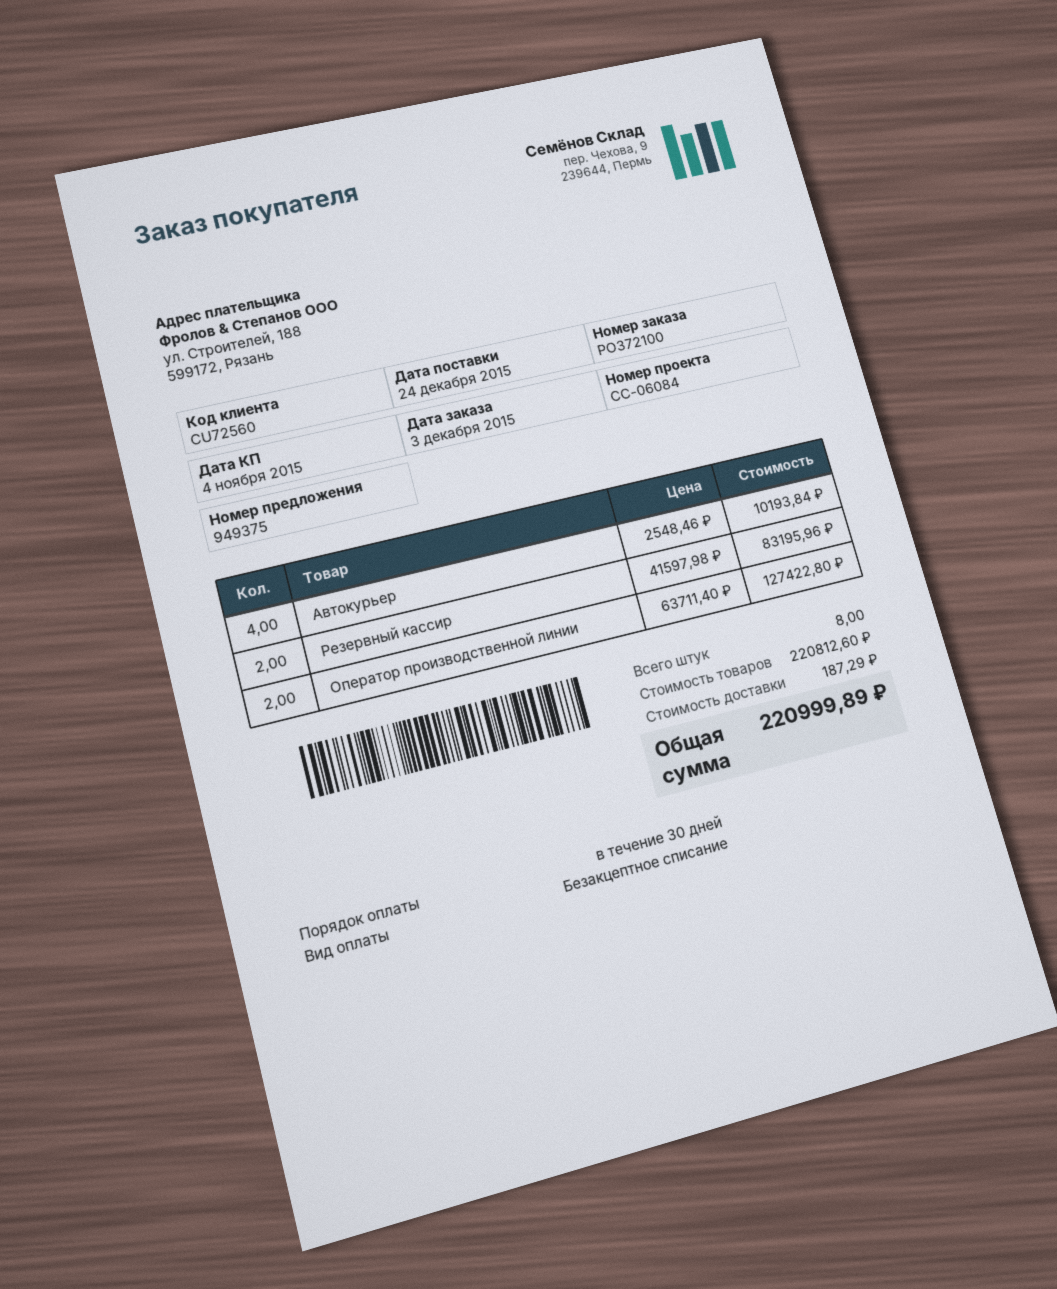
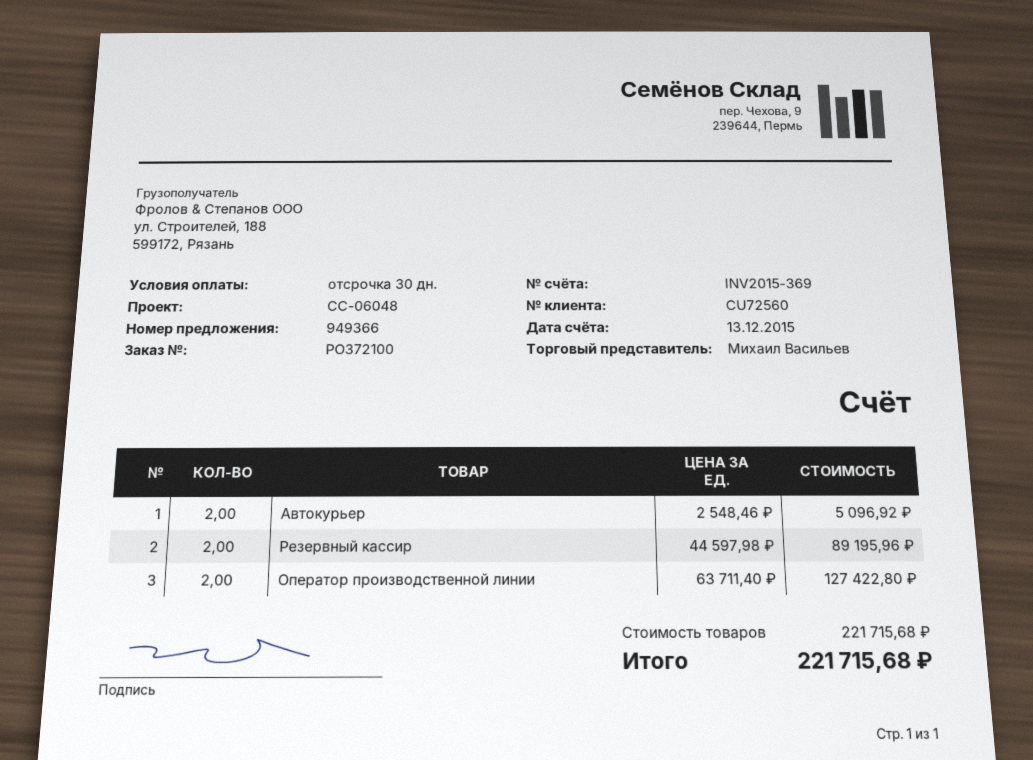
quote number: 949375 -> 949366
reference: CC-06084 -> CC-06048
Автокурьер: 4 x 2548.46 = 10193.84 -> 2 x 2548.46 = 5096.92
Резервный кассир: 2 x 41597.98 = 83195.96 -> 2 x 44597.98 = 89195.96
subtotal: 220812.60 -> 221715.68
shipping: 187.29 -> none
total: 220999.89 -> 221715.68

